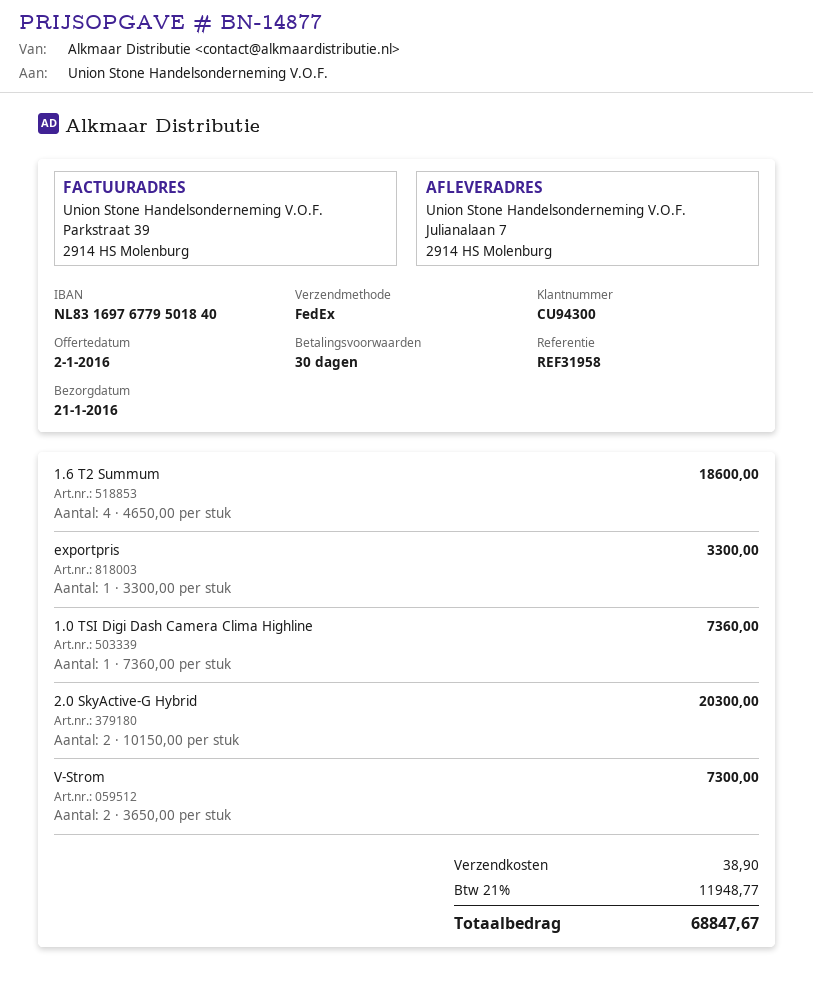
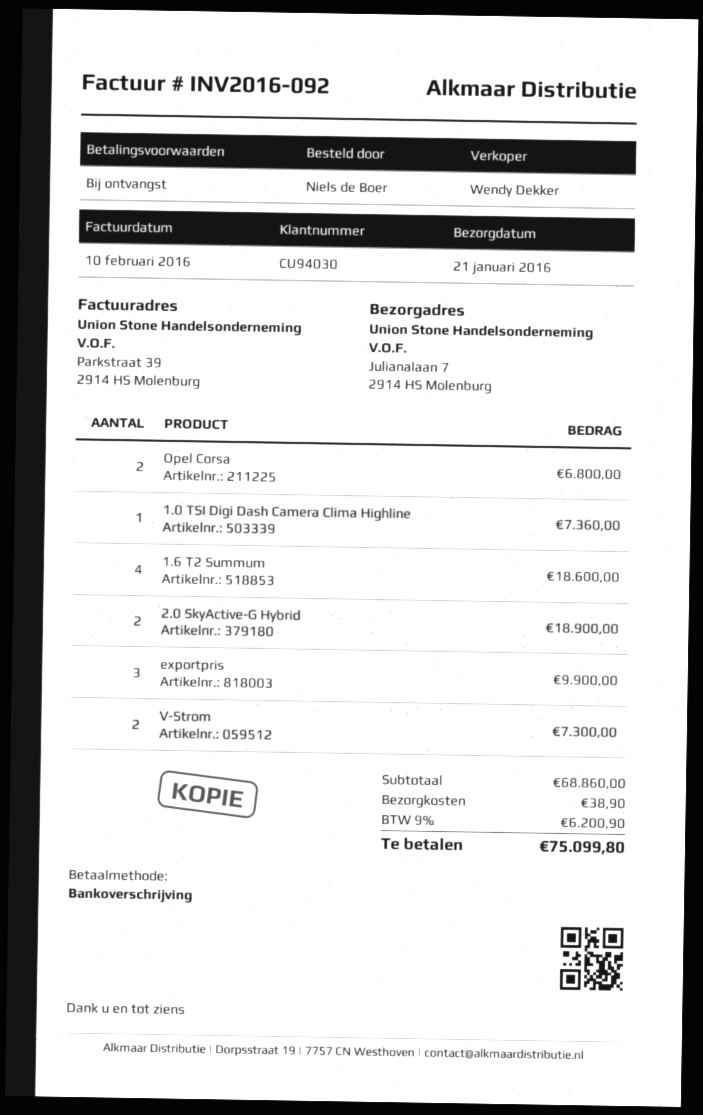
payment terms: 30 days -> on receipt
customer number: CU94300 -> CU94030
exportpris: 1 for 3300.00 -> 3 for 9900.00
2.0 SkyActive-G Hybrid: 2 for 20300.00 -> 2 for 18900.00
Opel Corsa: none -> 2 for 6800.00
tax: 21% = 11948.77 -> 9% = 6200.90
total: 68847.67 -> 75099.80

